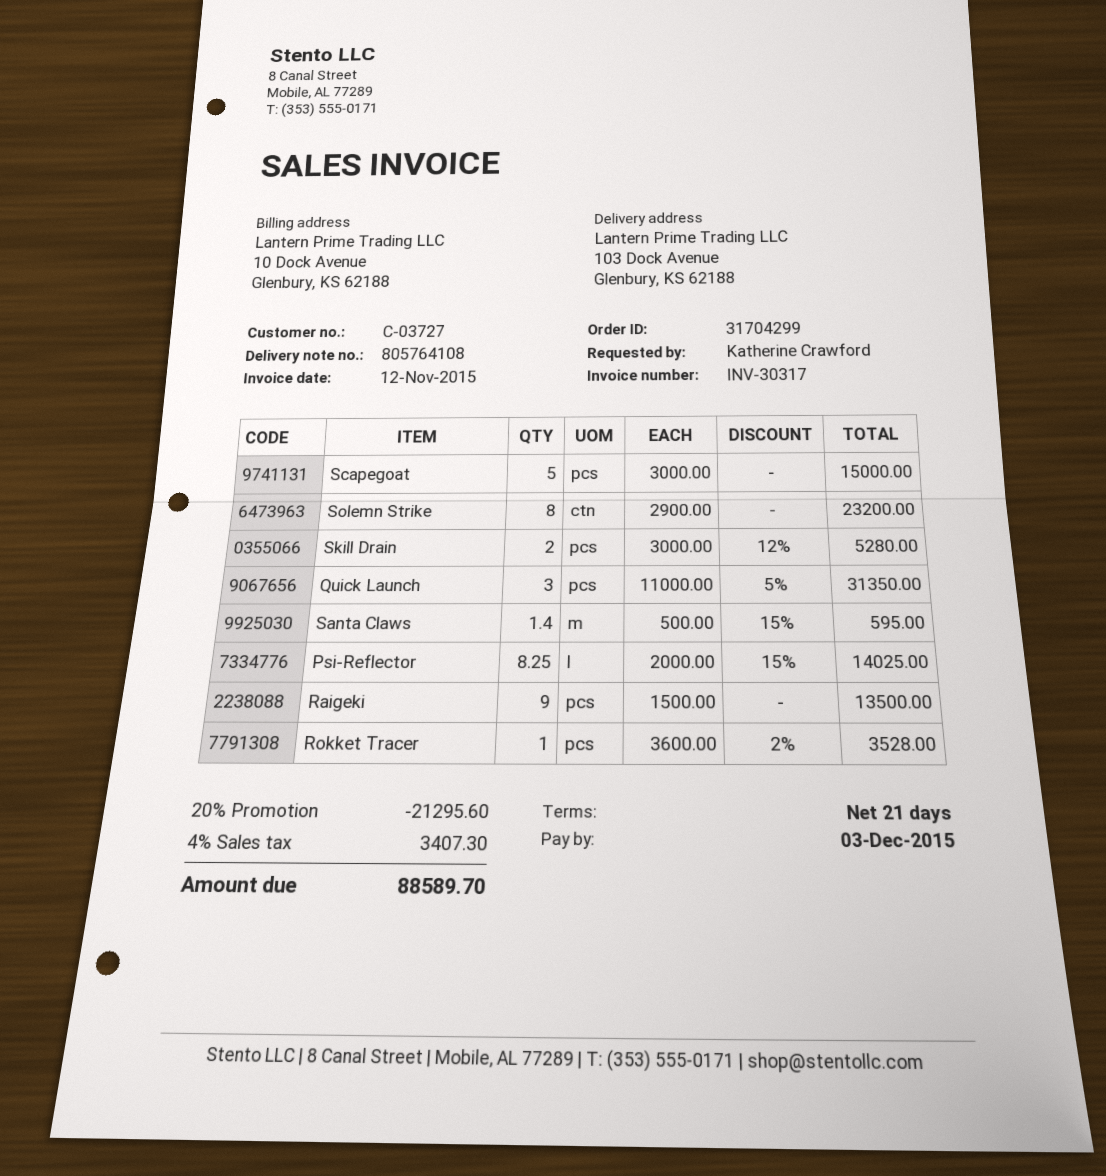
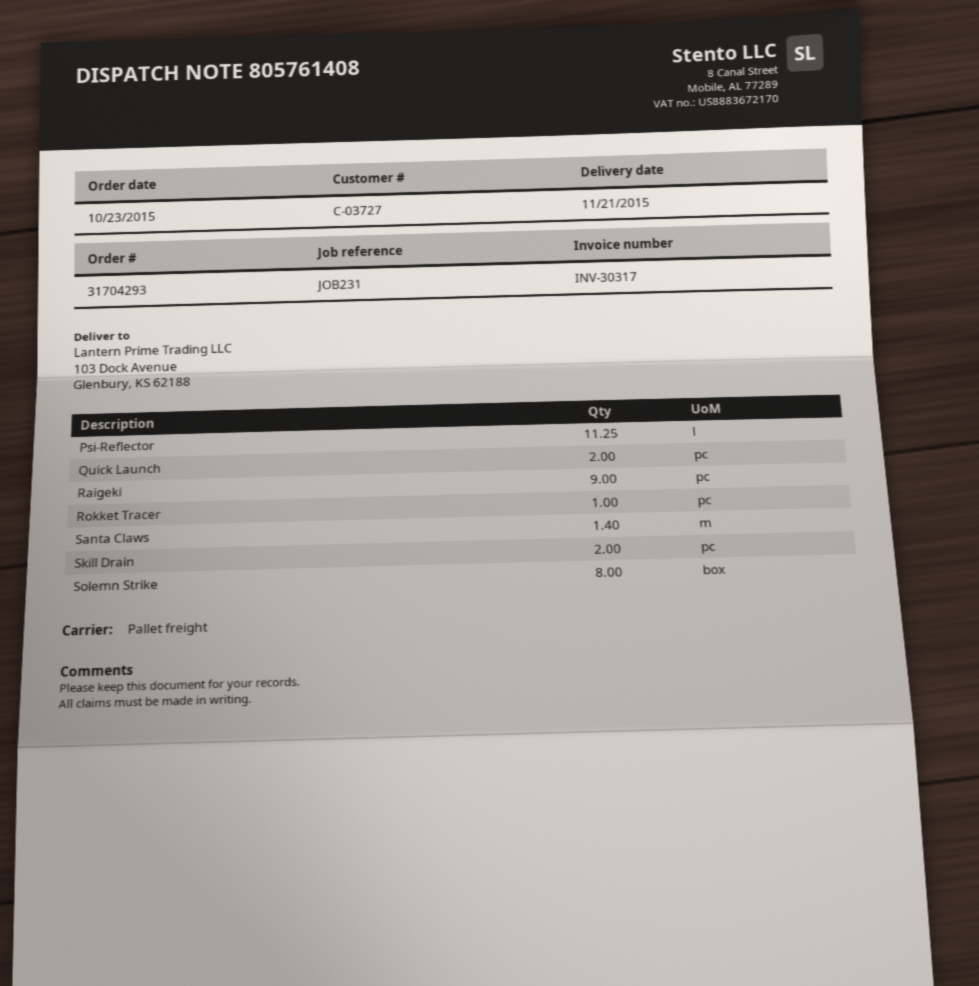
order number: 31704299 -> 31704293
delivery note number: 805764108 -> 805761408
Scapegoat: 5 -> none
Quick Launch: 3 -> 2
Psi-Reflector: 8.25 -> 11.25

